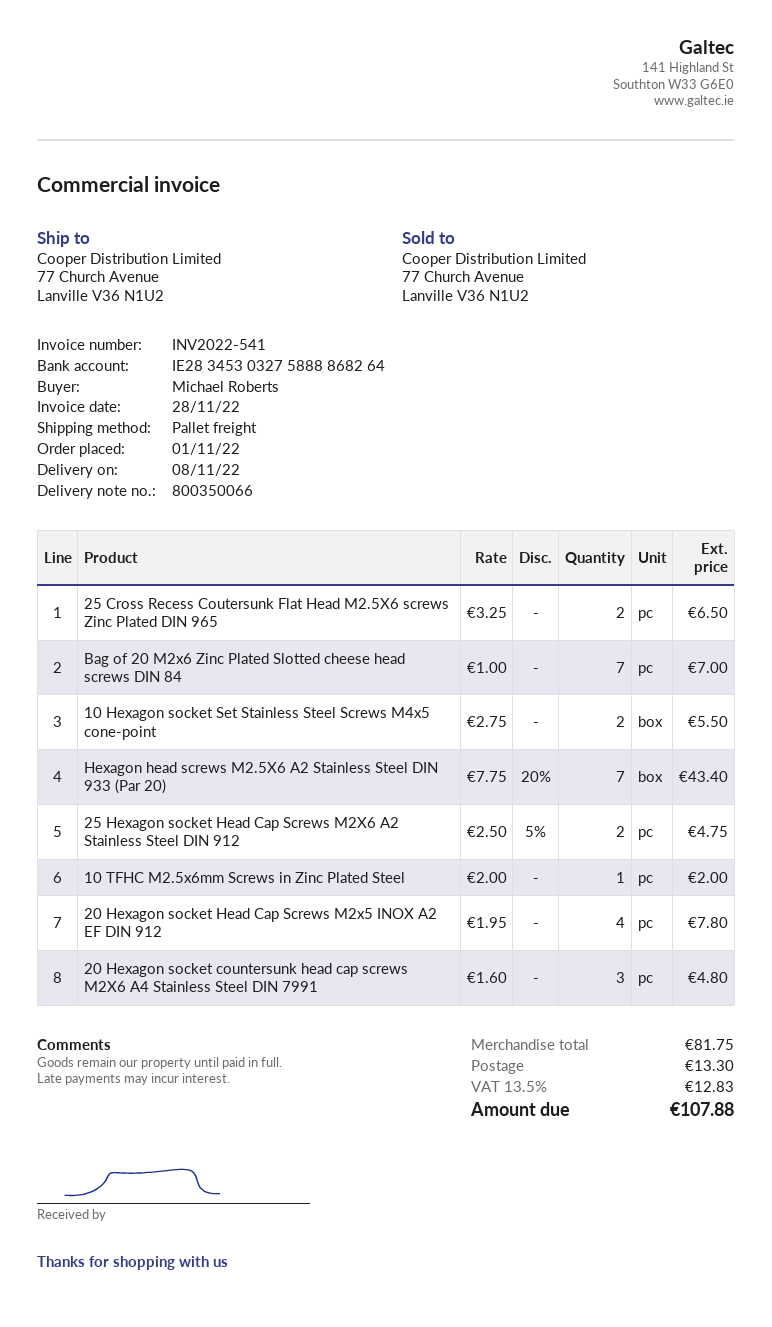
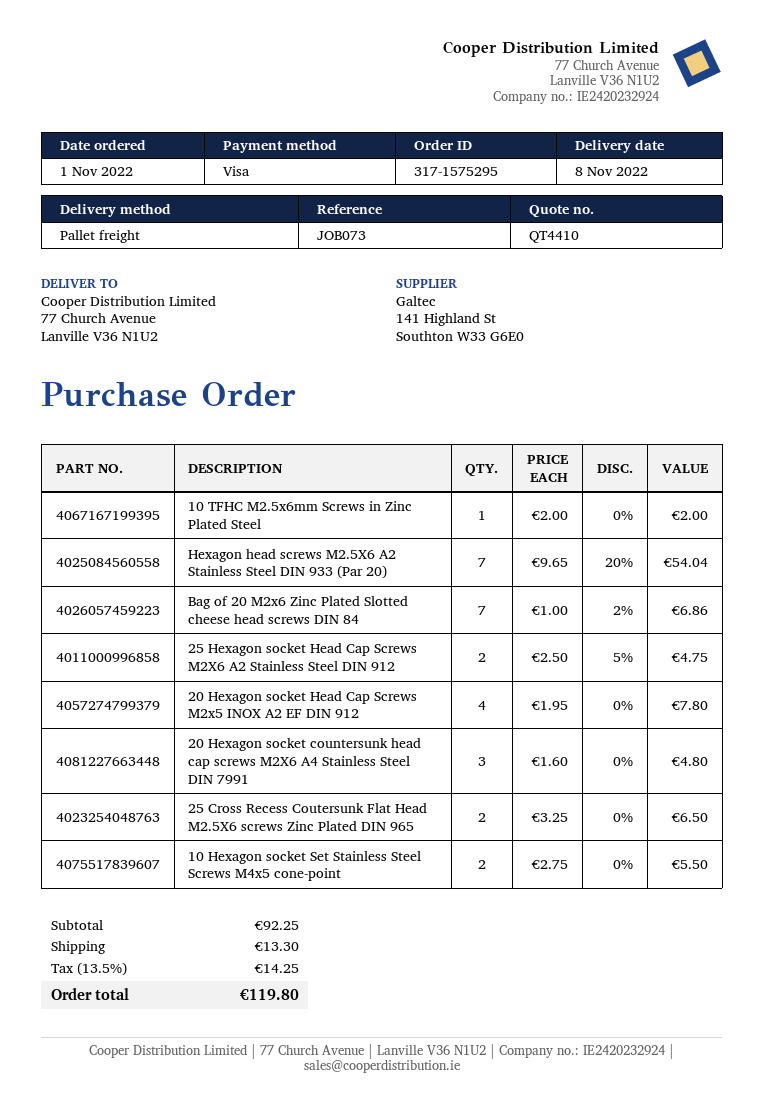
Bag of 20 M2x6 Zinc Plated Slotted cheese head screws DIN 84: 7 x 1.00 = 7.00 -> 7 x 1.00 - 2% = 6.86
Hexagon head screws M2.5X6 A2 Stainless Steel DIN 933 (Par 20): 7 x 7.75 - 20% = 43.40 -> 7 x 9.65 - 20% = 54.04
subtotal: 81.75 -> 92.25
tax: 13.5% = 12.83 -> 13.5% = 14.25
total: 107.88 -> 119.80

